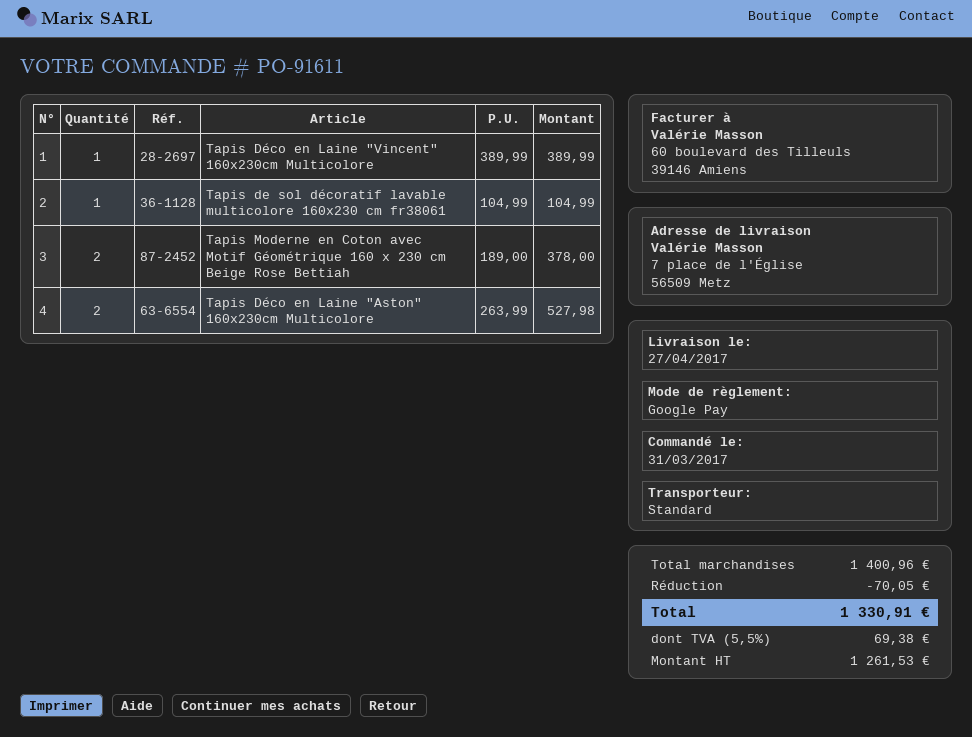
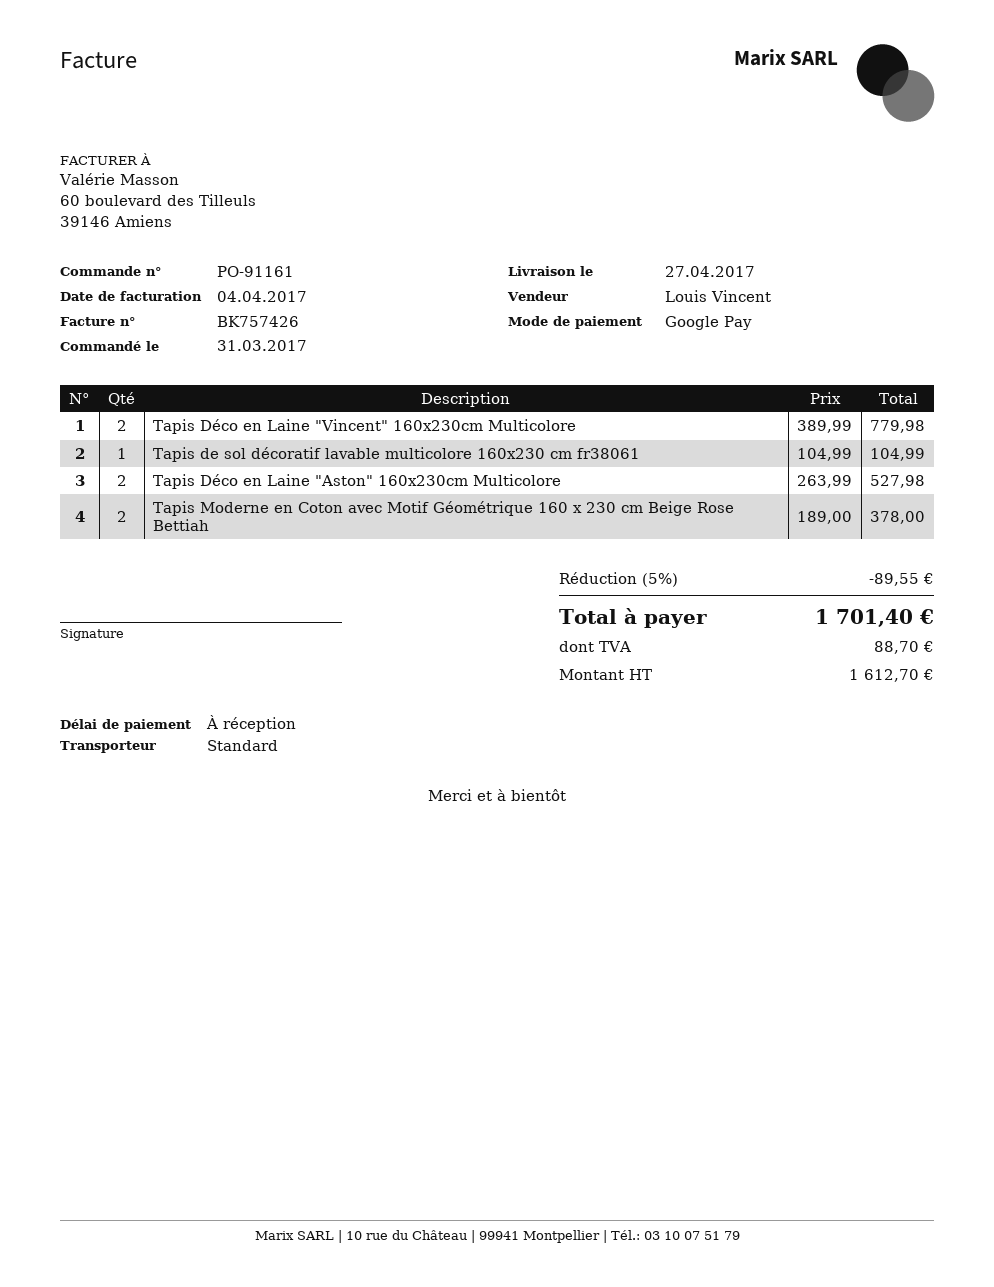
order number: PO-91611 -> PO-91161
Tapis Déco en Laine "Vincent" 160x230cm Multicolore: 1 x 389.99 = 389.99 -> 2 x 389.99 = 779.98
discount: 70.05 -> 89.55
net: 1261.53 -> 1612.70
tax: 69.38 -> 88.70
total: 1330.91 -> 1701.40

